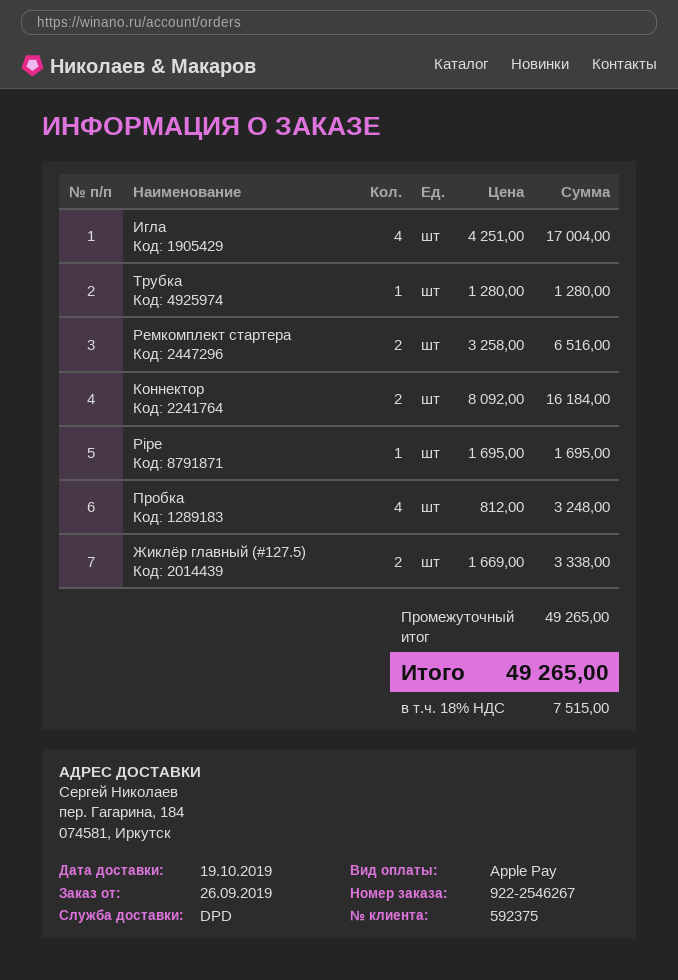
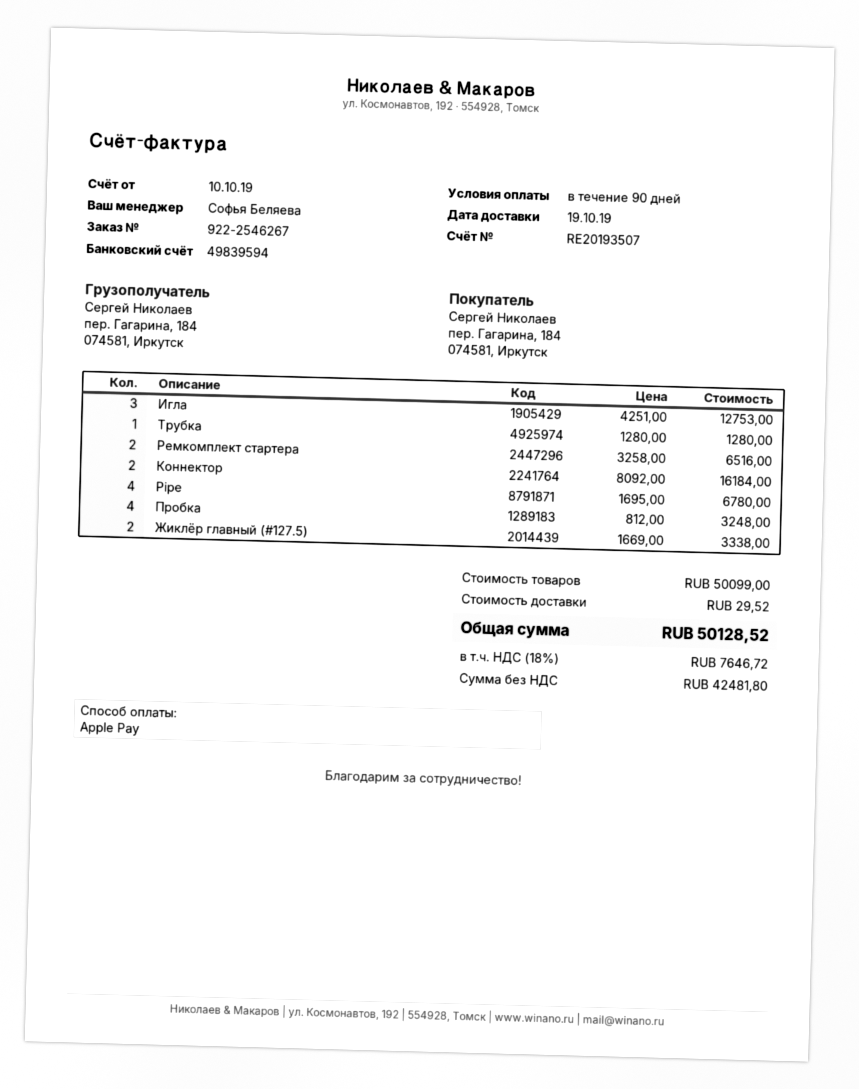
Игла: 4 x 4251.00 = 17004.00 -> 3 x 4251.00 = 12753.00
Pipe: 1 x 1695.00 = 1695.00 -> 4 x 1695.00 = 6780.00
subtotal: 49265.00 -> 50099.00
shipping: none -> 29.52
tax: 18% = 7515.00 -> 18% = 7646.72
total: 49265.00 -> 50128.52

